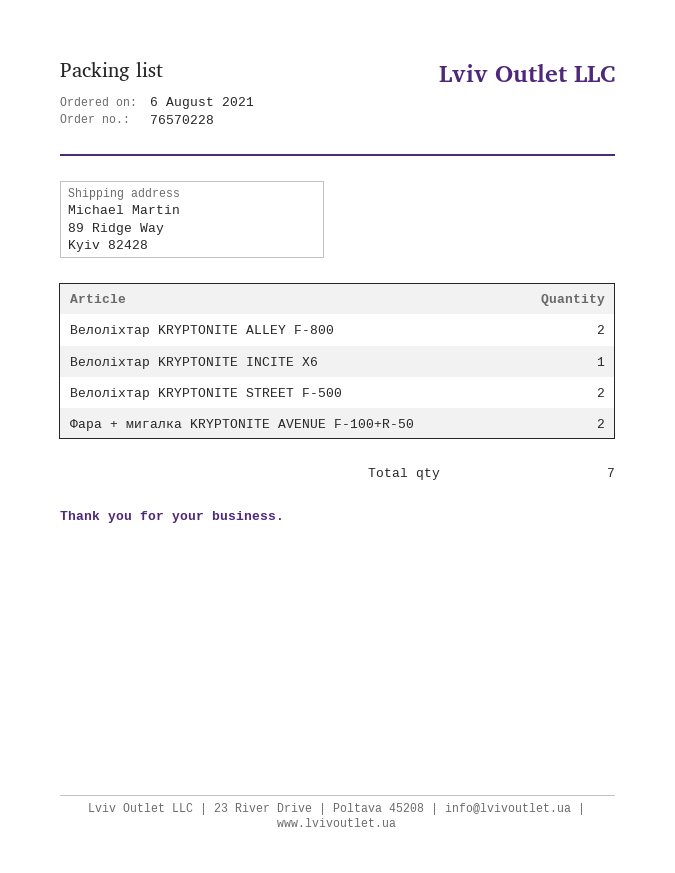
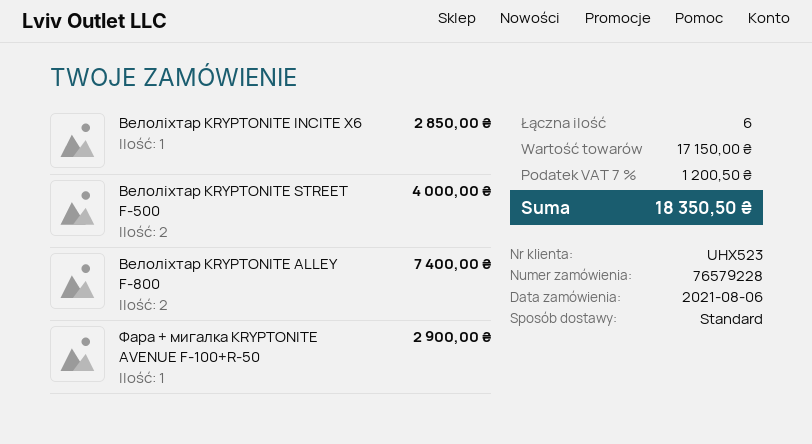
order number: 76570228 -> 76579228
Фара + мигалка KRYPTONITE AVENUE F-100+R-50: 2 -> 1
total quantity: 7 -> 6

